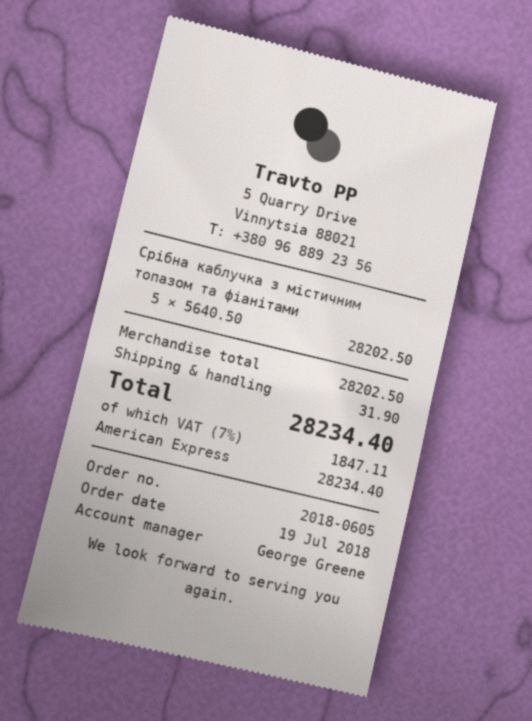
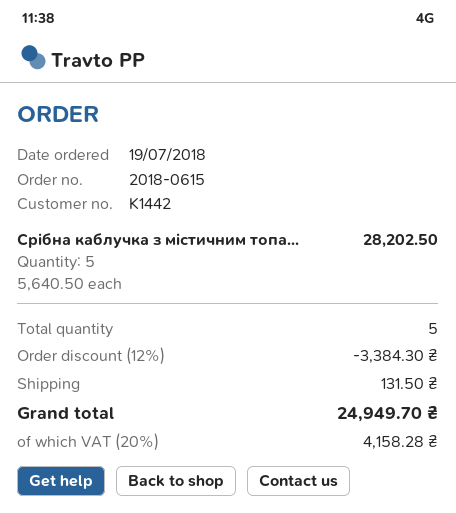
order number: 2018-0605 -> 2018-0615
discount: none -> 12% = 3384.30
shipping: 31.90 -> 131.50
tax: 7% = 1847.11 -> 20% = 4158.28
total: 28234.40 -> 24949.70

